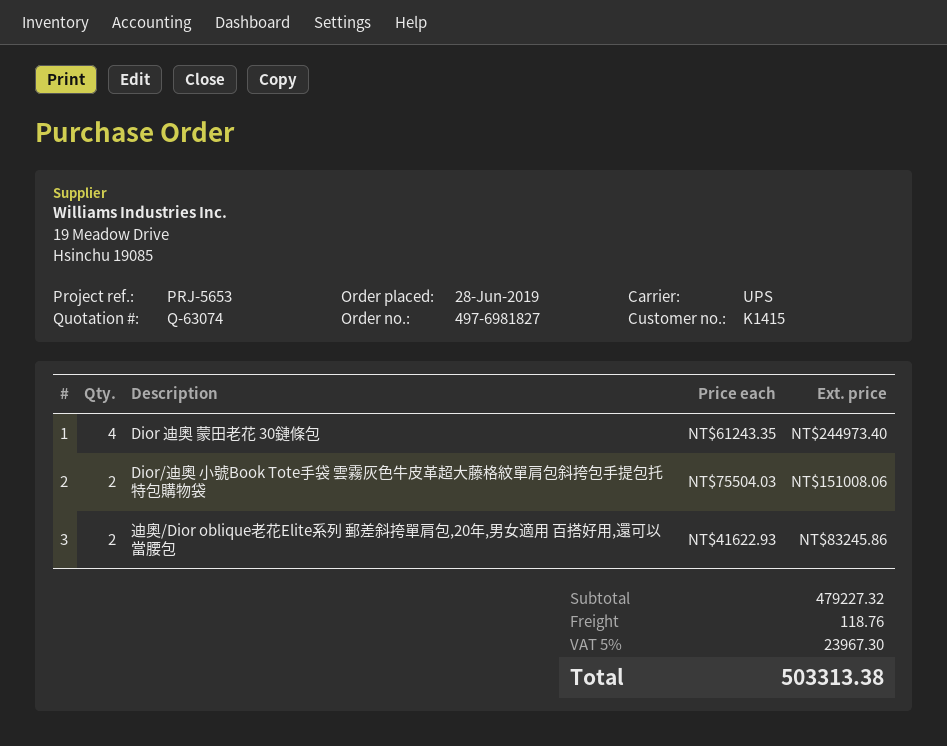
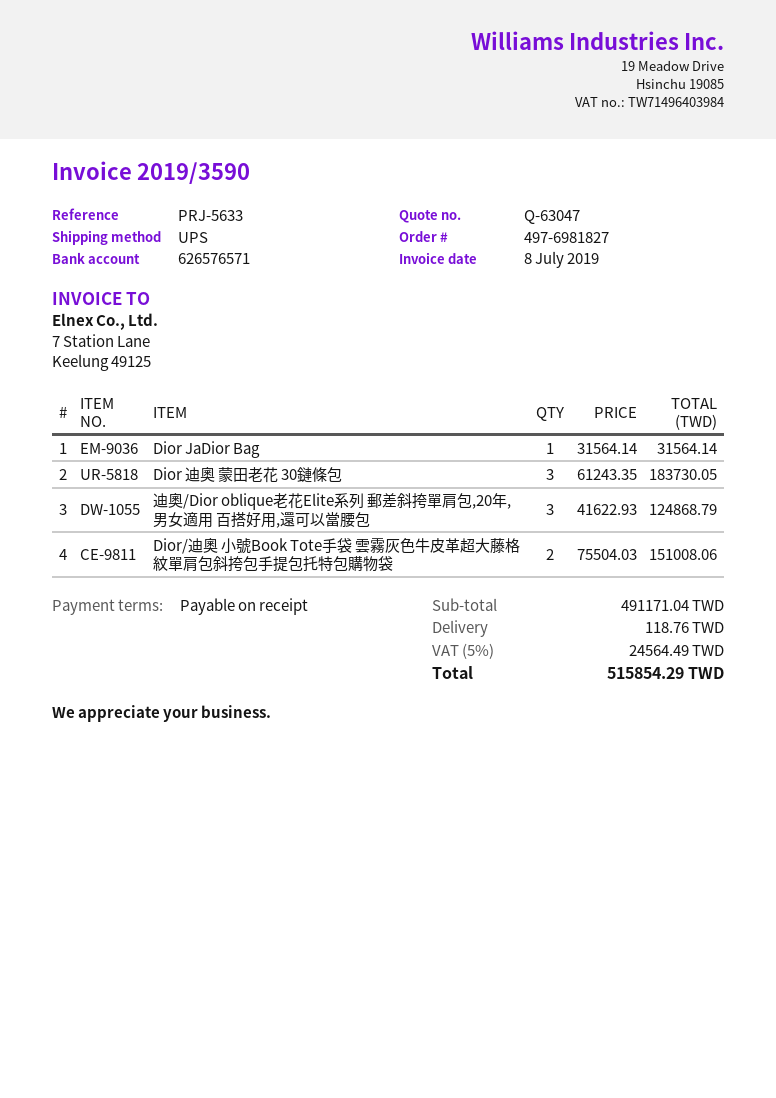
quote number: Q-63074 -> Q-63047
reference: PRJ-5653 -> PRJ-5633
Dior 迪奧 蒙田老花 30鏈條包: 4 x 61243.35 = 244973.40 -> 3 x 61243.35 = 183730.05
迪奧/Dior oblique老花Elite系列 郵差斜挎單肩包,20年,男女適用 百搭好用,還可以當腰包: 2 x 41622.93 = 83245.86 -> 3 x 41622.93 = 124868.79
Dior JaDior Bag: none -> 1 x 31564.14 = 31564.14
subtotal: 479227.32 -> 491171.04
tax: 5% = 23967.30 -> 5% = 24564.49
total: 503313.38 -> 515854.29

